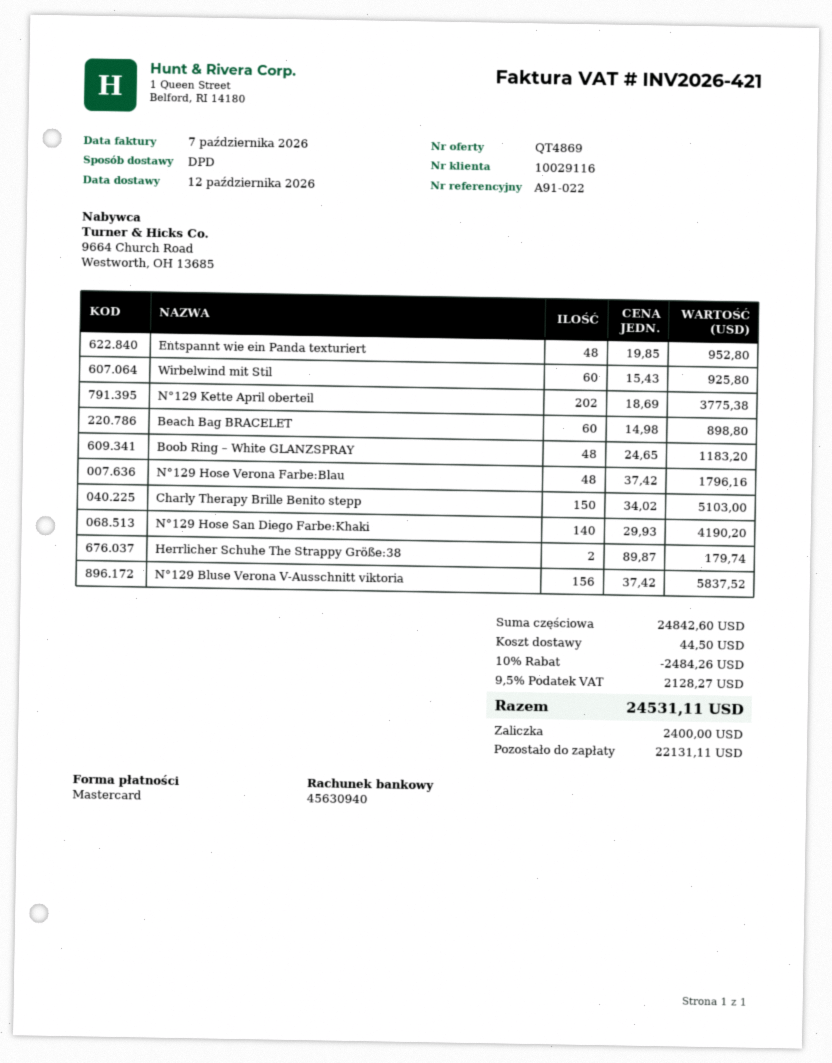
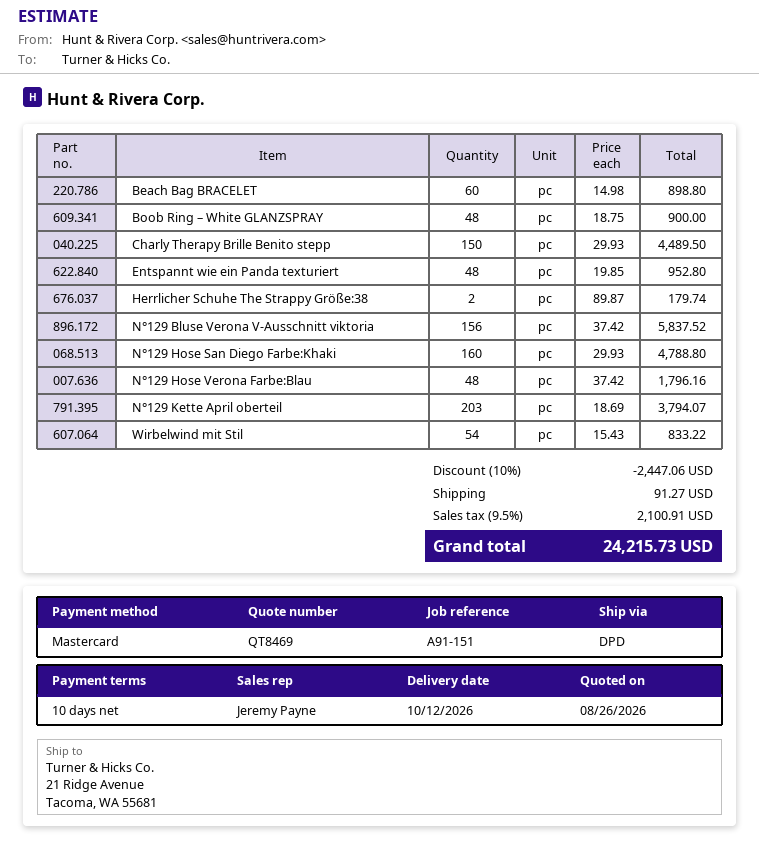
quote number: QT4869 -> QT8469
reference: A91-022 -> A91-151
Wirbelwind mit Stil: 60 x 15.43 = 925.80 -> 54 x 15.43 = 833.22
N°129 Kette April oberteil: 202 x 18.69 = 3775.38 -> 203 x 18.69 = 3794.07
Boob Ring – White GLANZSPRAY: 48 x 24.65 = 1183.20 -> 48 x 18.75 = 900.00
Charly Therapy Brille Benito stepp: 150 x 34.02 = 5103.00 -> 150 x 29.93 = 4489.50
N°129 Hose San Diego Farbe:Khaki: 140 x 29.93 = 4190.20 -> 160 x 29.93 = 4788.80
discount: 10% = 2484.26 -> 10% = 2447.06
shipping: 44.50 -> 91.27
tax: 9.5% = 2128.27 -> 9.5% = 2100.91
total: 24531.11 -> 24215.73

